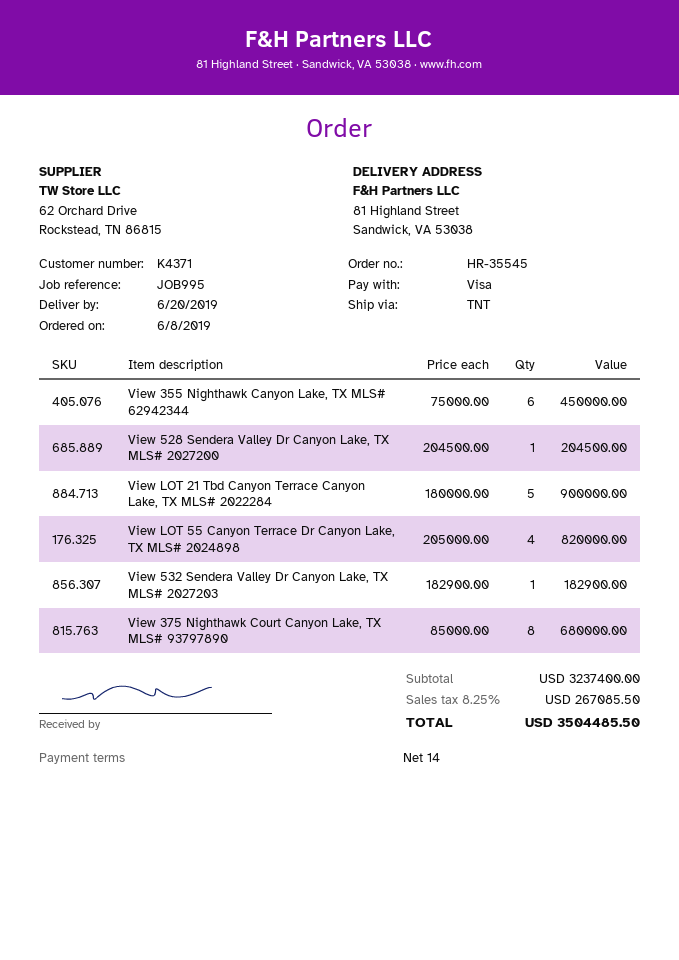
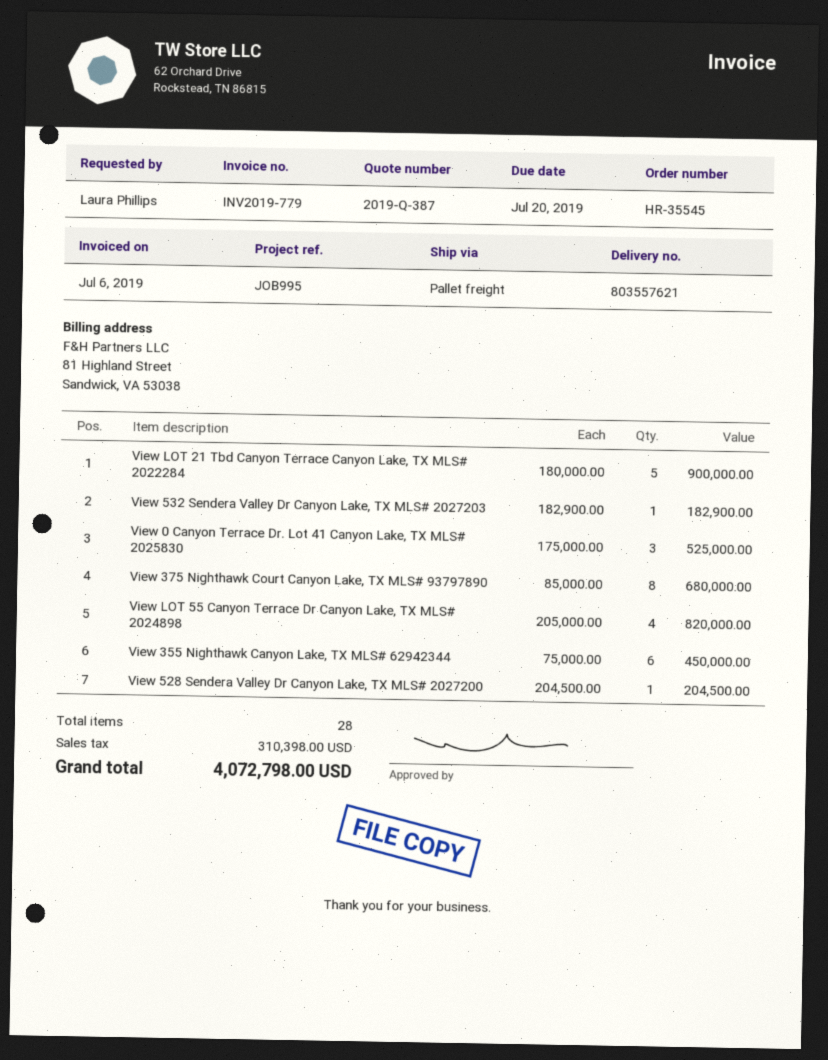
shipping method: TNT -> pallet freight
View 0 Canyon Terrace Dr. Lot 41 Canyon Lake, TX MLS# 2025830: none -> 3 x 175000.00 = 525000.00
tax: 267085.50 -> 310398.00
total: 3504485.50 -> 4072798.00

